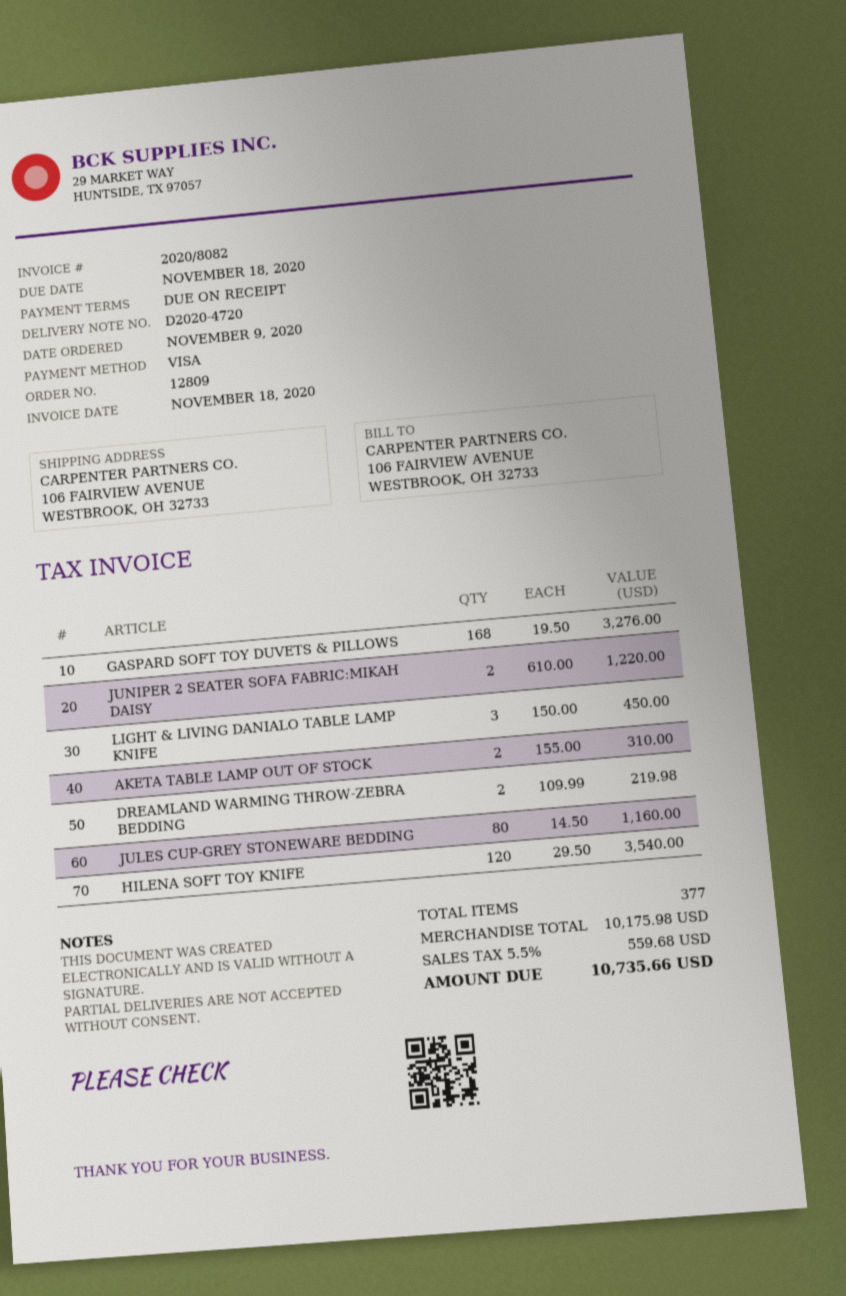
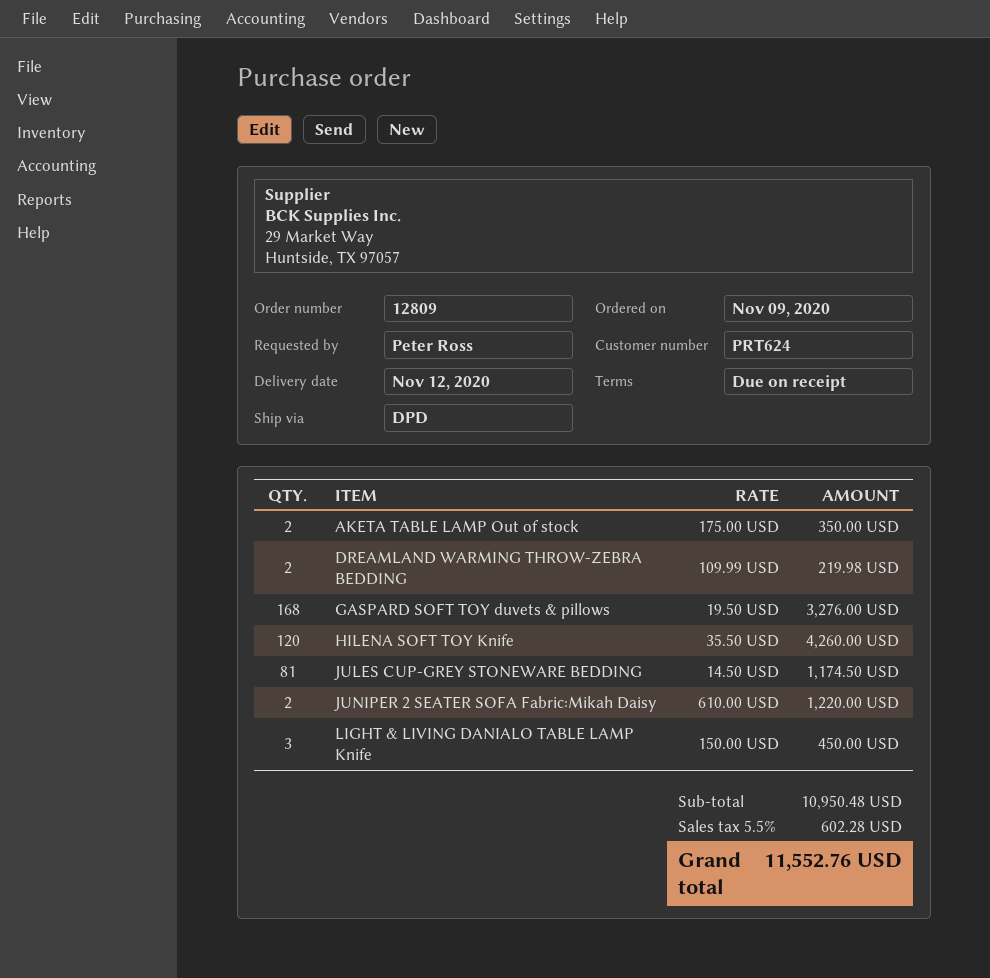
AKETA TABLE LAMP OUT OF STOCK: 2 x 155.00 = 310.00 -> 2 x 175.00 = 350.00
JULES CUP-GREY STONEWARE BEDDING: 80 x 14.50 = 1160.00 -> 81 x 14.50 = 1174.50
HILENA SOFT TOY KNIFE: 120 x 29.50 = 3540.00 -> 120 x 35.50 = 4260.00
subtotal: 10175.98 -> 10950.48
tax: 5.5% = 559.68 -> 5.5% = 602.28
total: 10735.66 -> 11552.76

